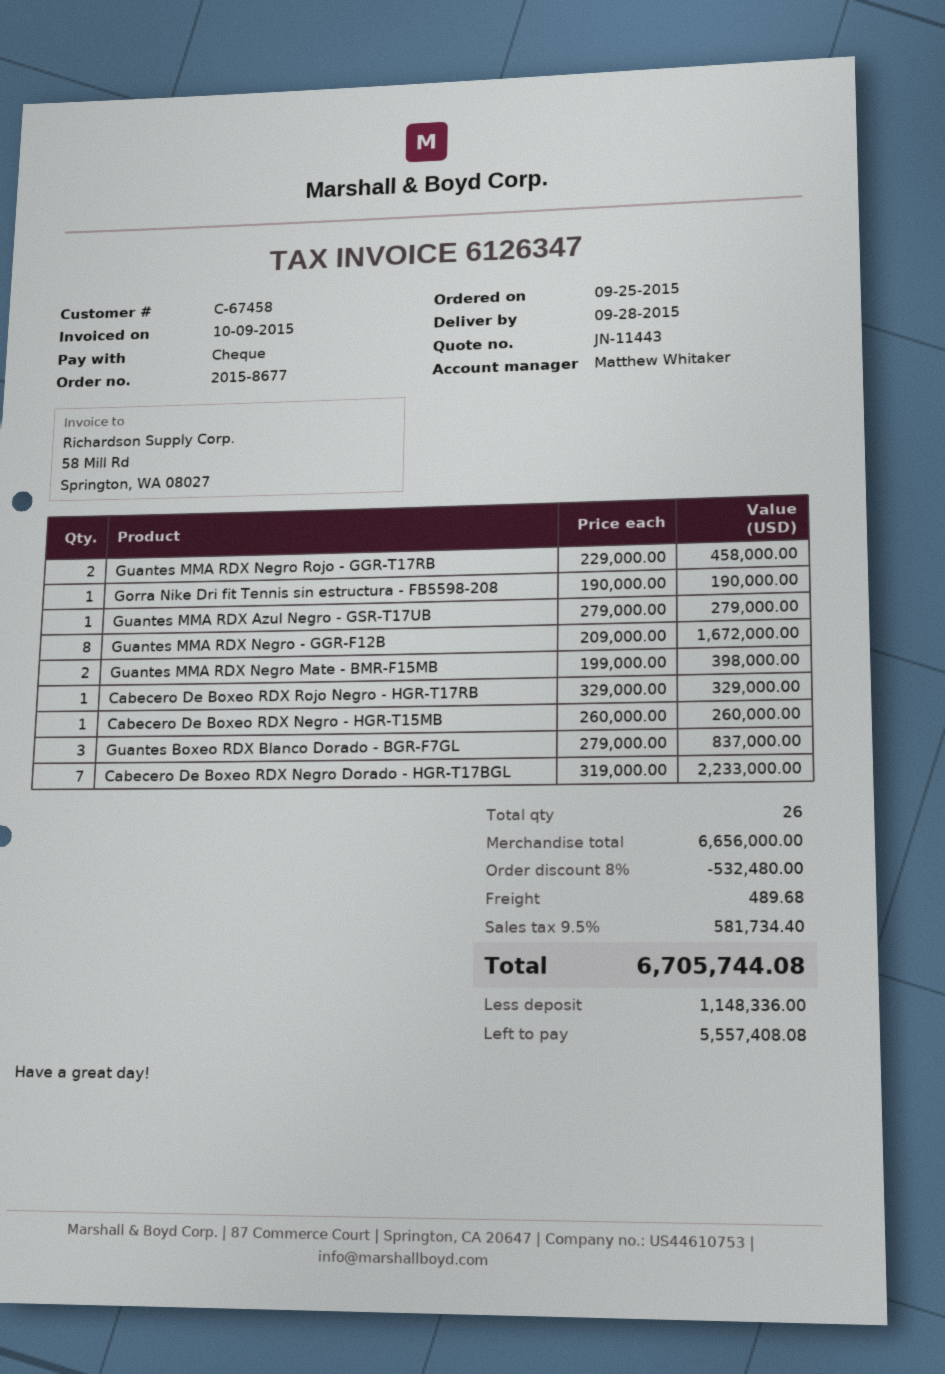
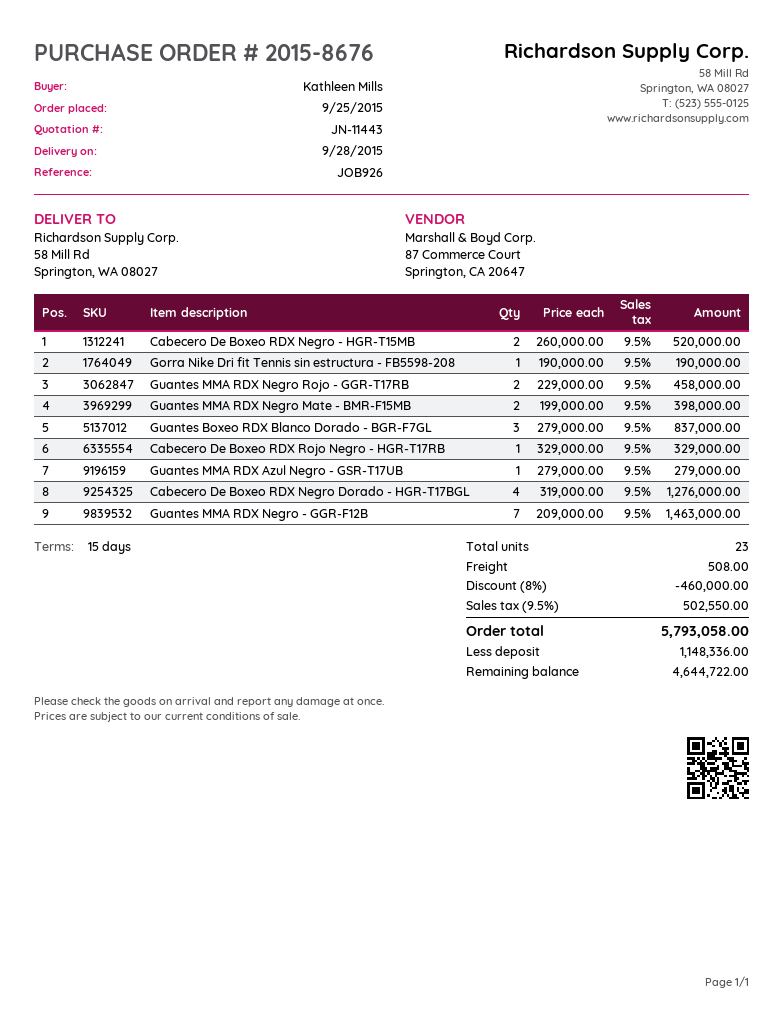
order number: 2015-8677 -> 2015-8676
Guantes MMA RDX Negro - GGR-F12B: 8 x 209000.00 = 1672000.00 -> 7 x 209000.00 = 1463000.00
Cabecero De Boxeo RDX Negro - HGR-T15MB: 1 x 260000.00 = 260000.00 -> 2 x 260000.00 = 520000.00
Cabecero De Boxeo RDX Negro Dorado - HGR-T17BGL: 7 x 319000.00 = 2233000.00 -> 4 x 319000.00 = 1276000.00
total quantity: 26 -> 23
discount: 8% = 532480.00 -> 8% = 460000.00
shipping: 489.68 -> 508.00
tax: 9.5% = 581734.40 -> 9.5% = 502550.00
total: 6705744.08 -> 5793058.00
balance: 5557408.08 -> 4644722.00

